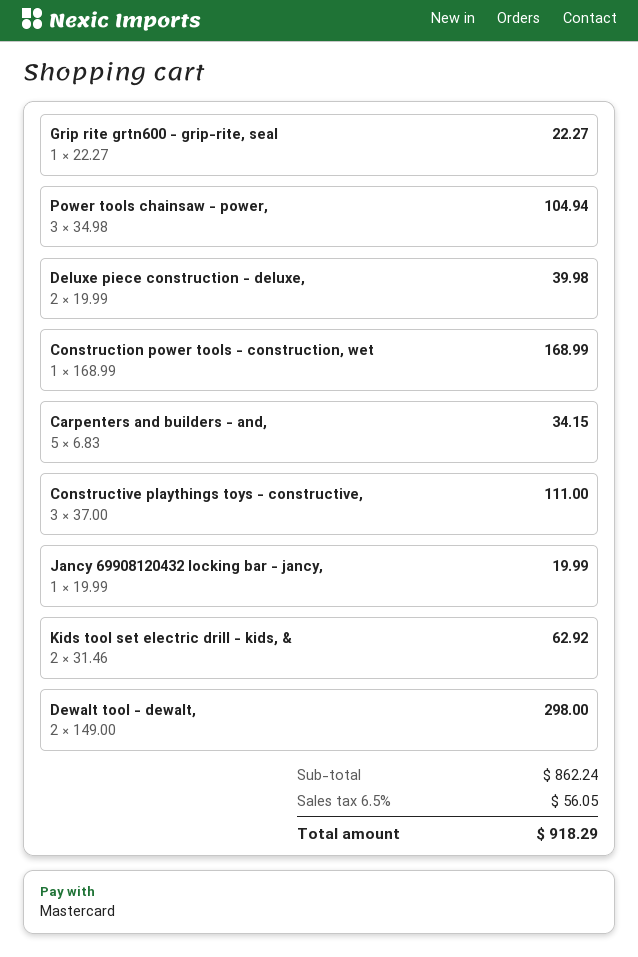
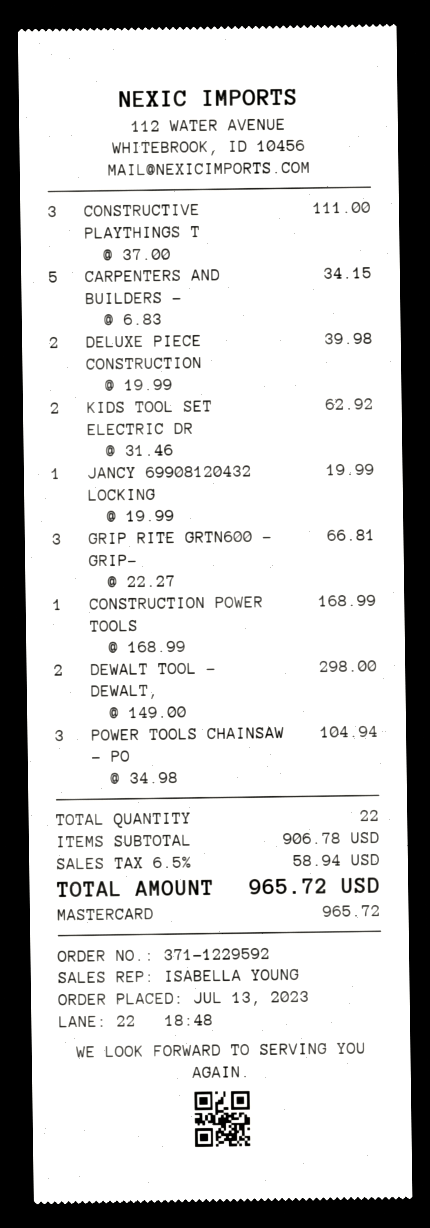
Grip rite grtn600 - grip-rite, seal: 1 x 22.27 = 22.27 -> 3 x 22.27 = 66.81
subtotal: 862.24 -> 906.78
tax: 6.5% = 56.05 -> 6.5% = 58.94
total: 918.29 -> 965.72

